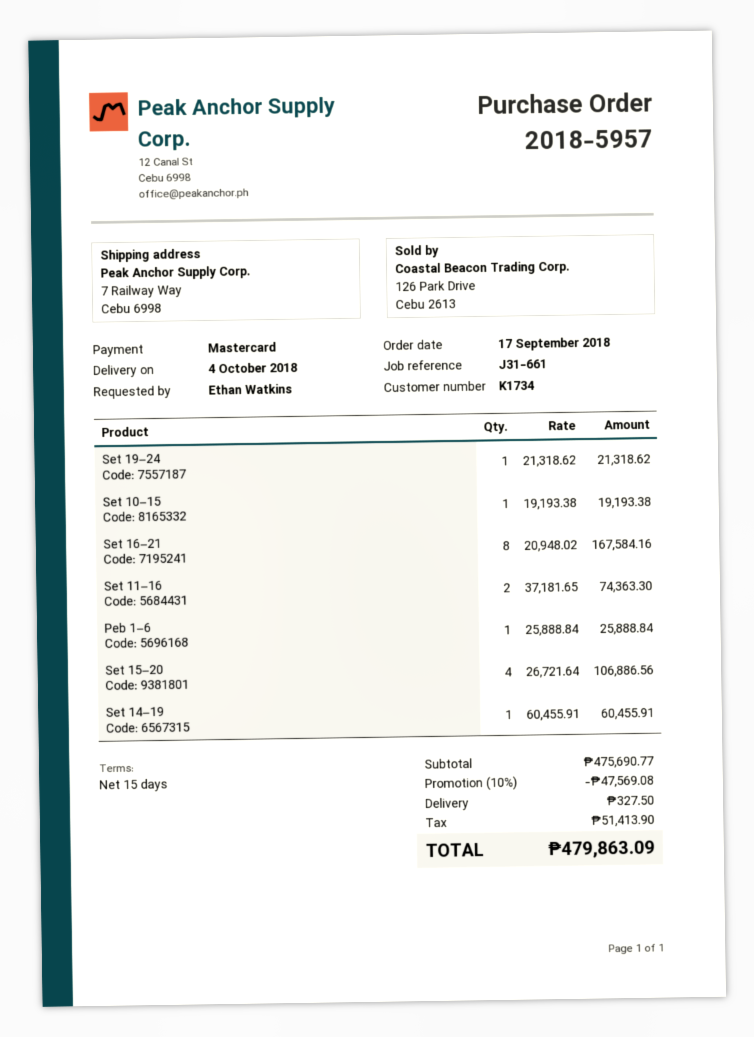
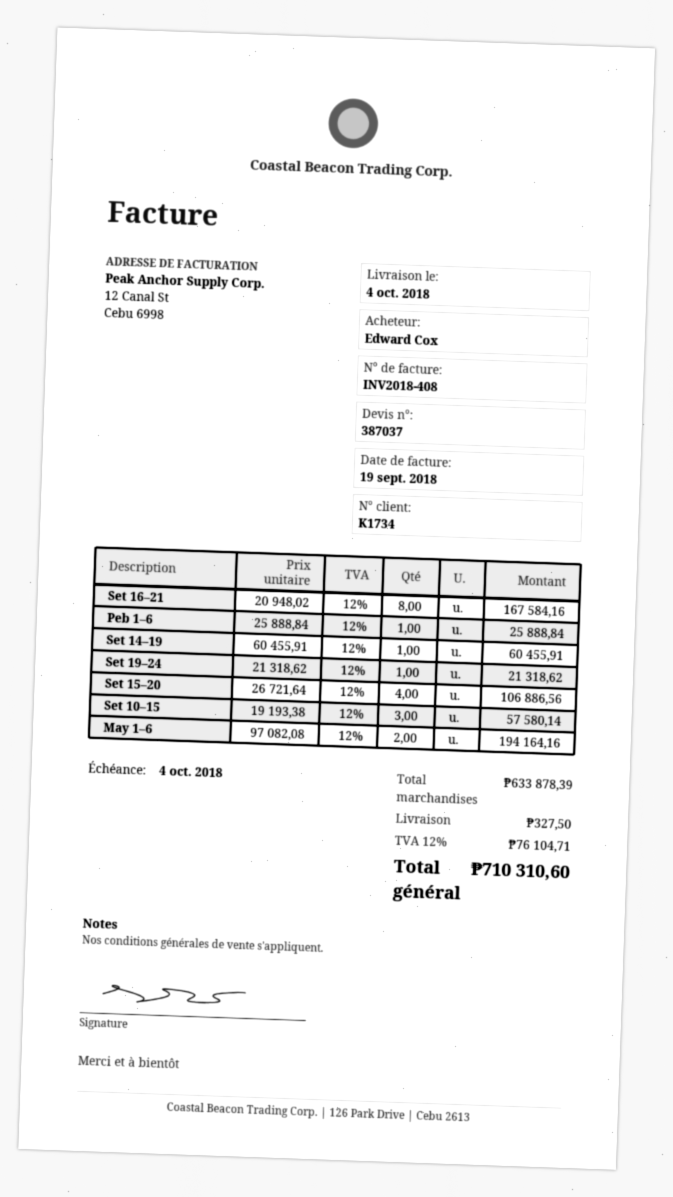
ordered by: Ethan Watkins -> Edward Cox
Set 10–15: 1 x 19193.38 = 19193.38 -> 3 x 19193.38 = 57580.14
Set 11–16: 2 x 37181.65 = 74363.30 -> none
May 1–6: none -> 2 x 97082.08 = 194164.16
subtotal: 475690.77 -> 633878.39
discount: 10% = 47569.08 -> none
tax: 51413.90 -> 76104.71
total: 479863.09 -> 710310.60

